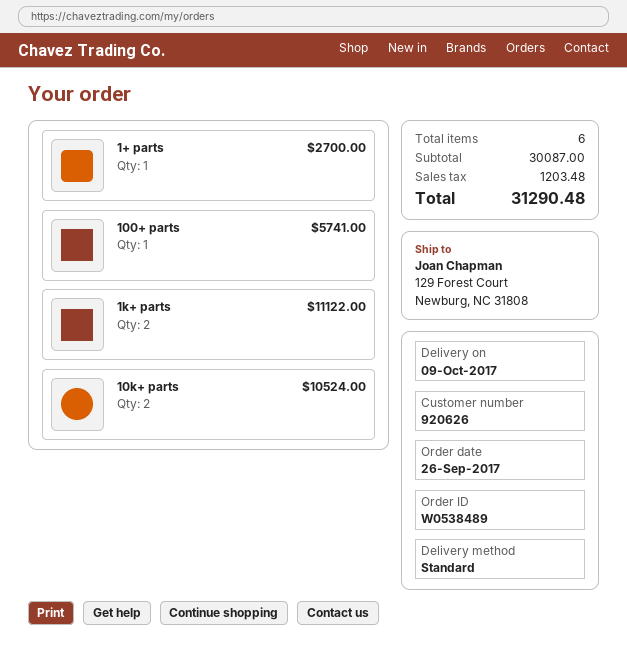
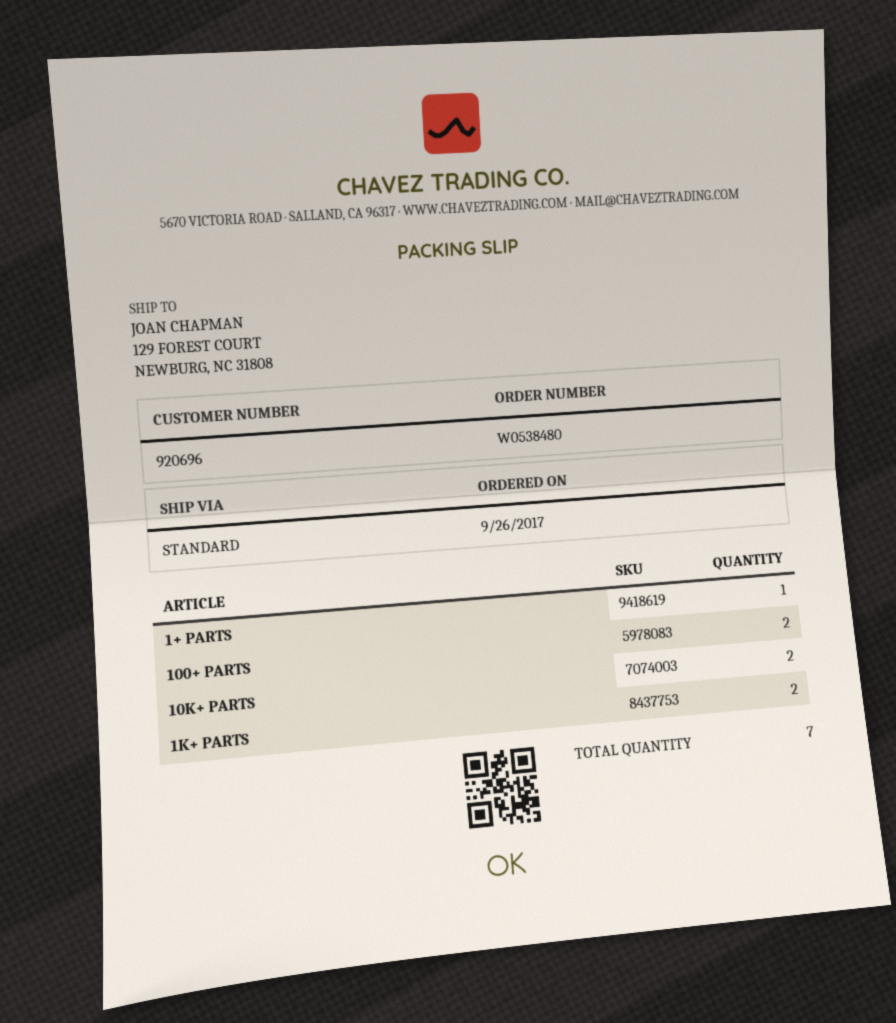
order number: W0538489 -> W0538480
customer number: 920626 -> 920696
100+ parts: 1 -> 2
total quantity: 6 -> 7

